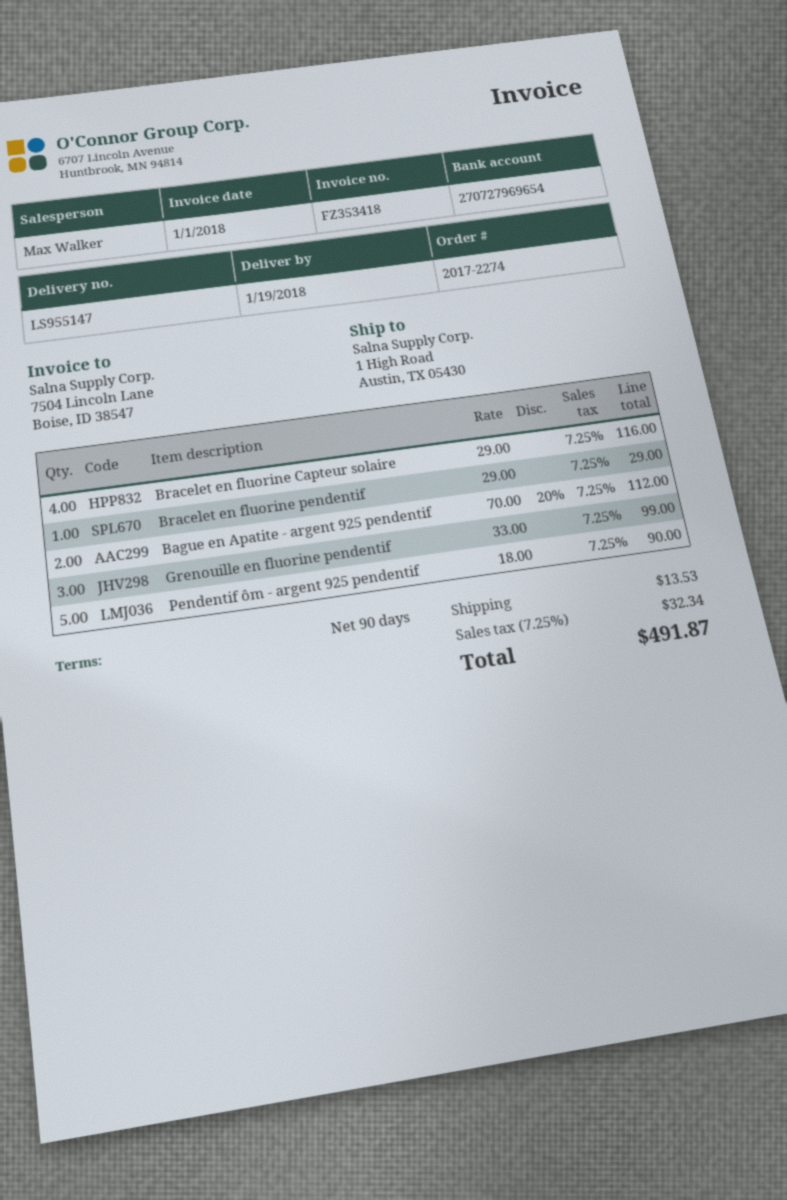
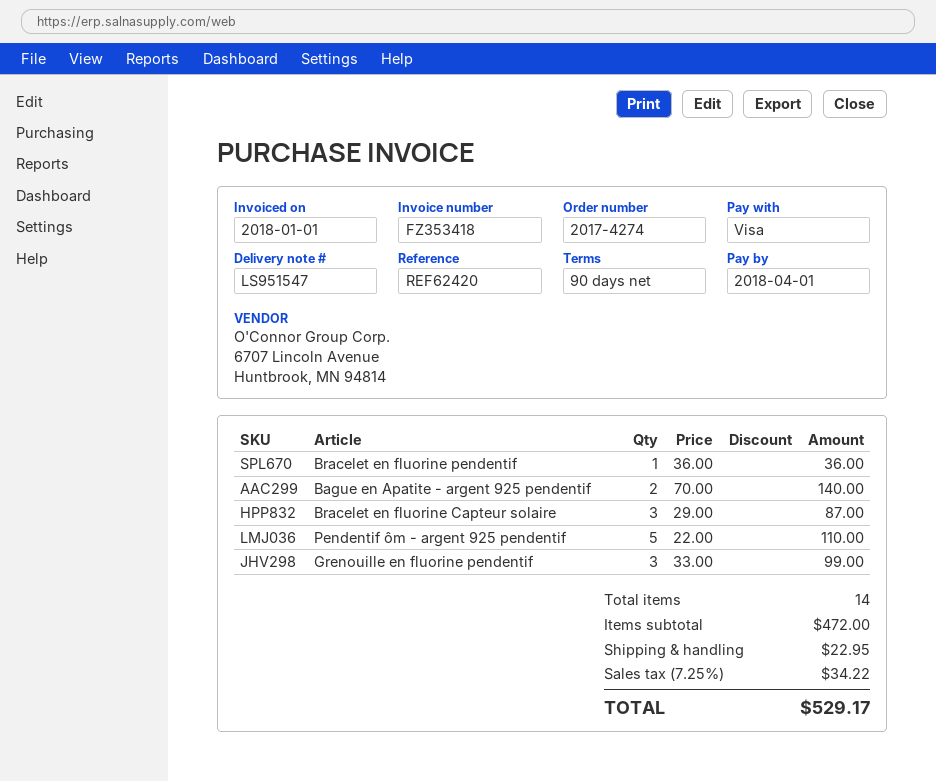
order number: 2017-2274 -> 2017-4274
delivery note number: LS955147 -> LS951547
Bracelet en fluorine Capteur solaire: 4 x 29.00 = 116.00 -> 3 x 29.00 = 87.00
Bracelet en fluorine pendentif: 1 x 29.00 = 29.00 -> 1 x 36.00 = 36.00
Bague en Apatite - argent 925 pendentif: 2 x 70.00 - 20% = 112.00 -> 2 x 70.00 = 140.00
Pendentif ôm - argent 925 pendentif: 5 x 18.00 = 90.00 -> 5 x 22.00 = 110.00
shipping: 13.53 -> 22.95
tax: 7.25% = 32.34 -> 7.25% = 34.22
total: 491.87 -> 529.17

